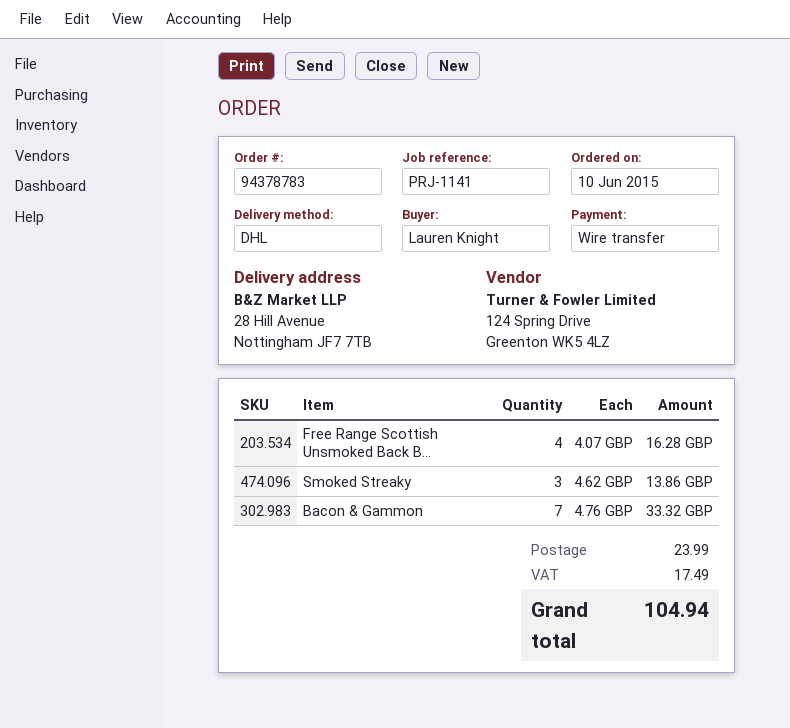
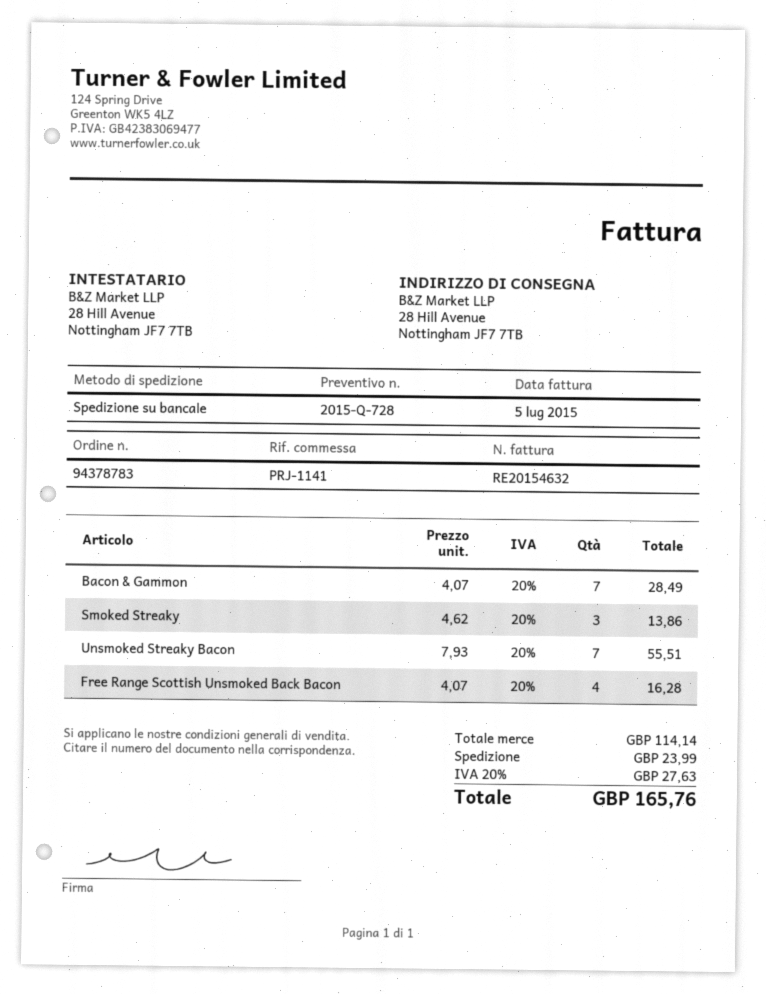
shipping method: DHL -> pallet freight
Bacon & Gammon: 7 x 4.76 = 33.32 -> 7 x 4.07 = 28.49
Unsmoked Streaky Bacon: none -> 7 x 7.93 = 55.51
tax: 17.49 -> 27.63
total: 104.94 -> 165.76

